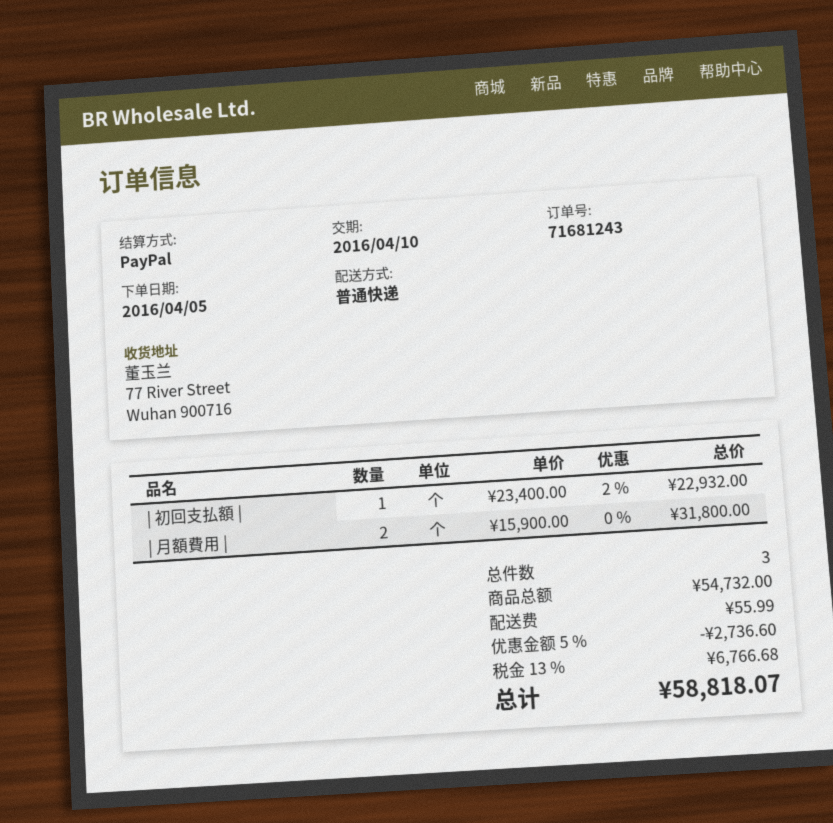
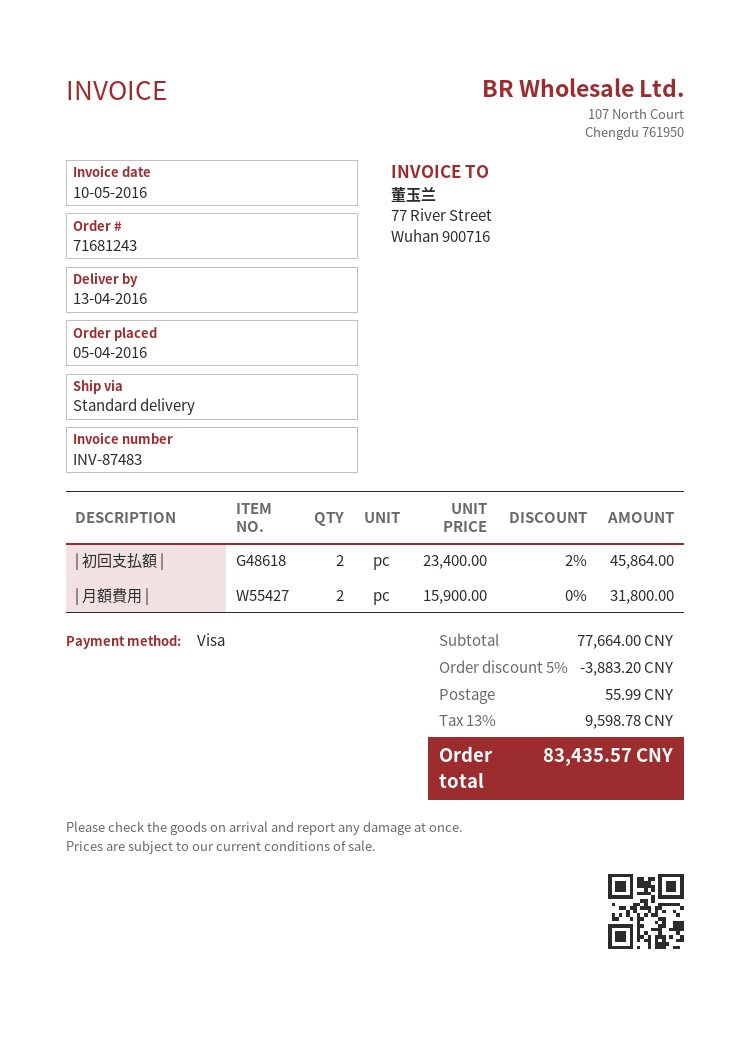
delivery date: 2016-04-10 -> 2016-04-13
payment method: PayPal -> Visa
| 初回支払額 |: 1 x 23400.00 - 2% = 22932.00 -> 2 x 23400.00 - 2% = 45864.00
subtotal: 54732.00 -> 77664.00
discount: 5% = 2736.60 -> 5% = 3883.20
tax: 13% = 6766.68 -> 13% = 9598.78
total: 58818.07 -> 83435.57

